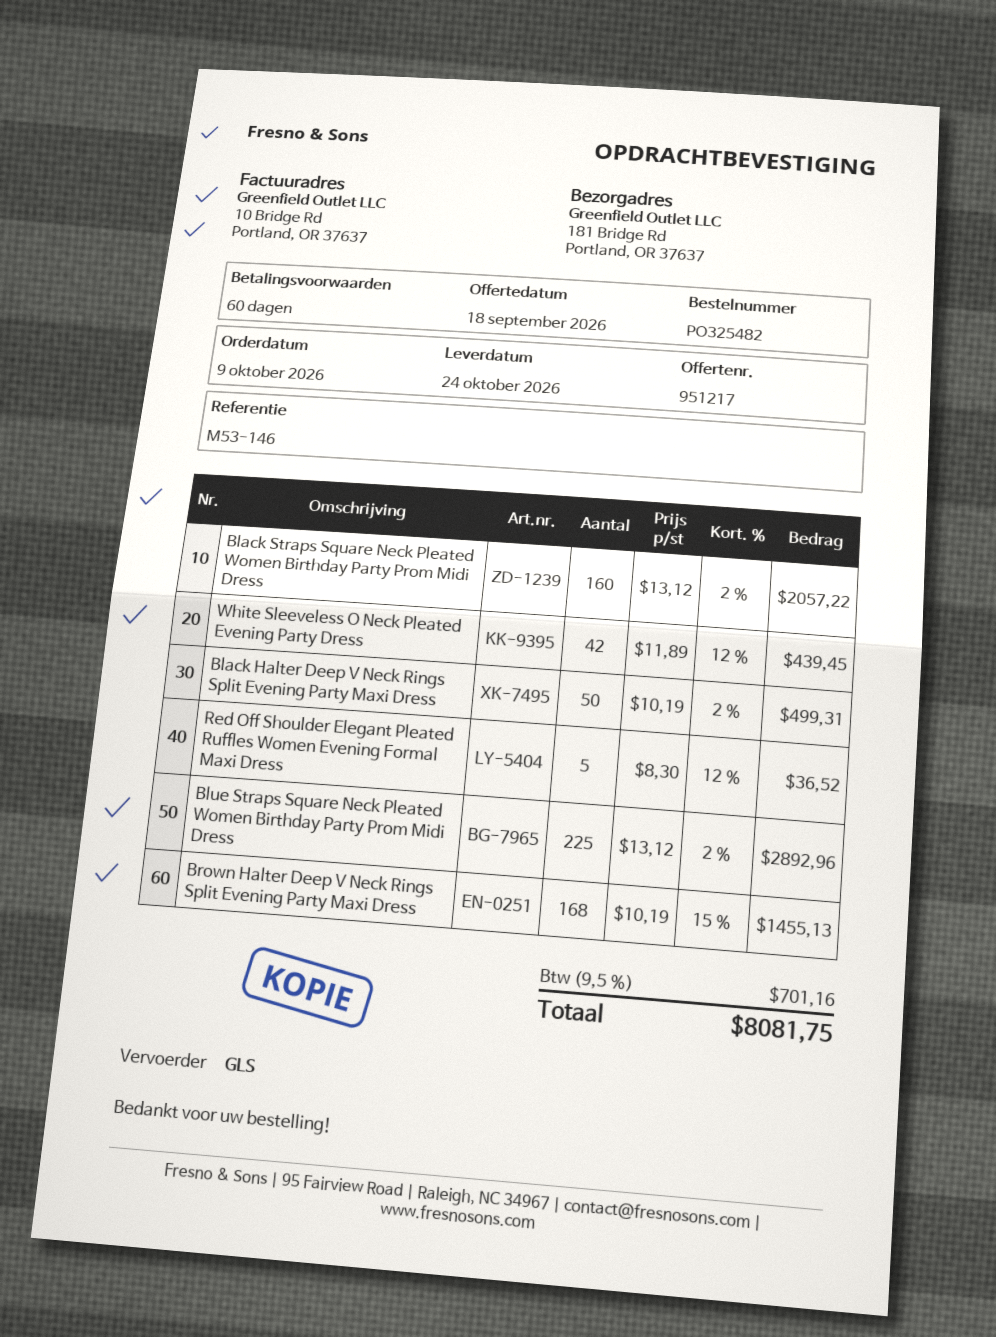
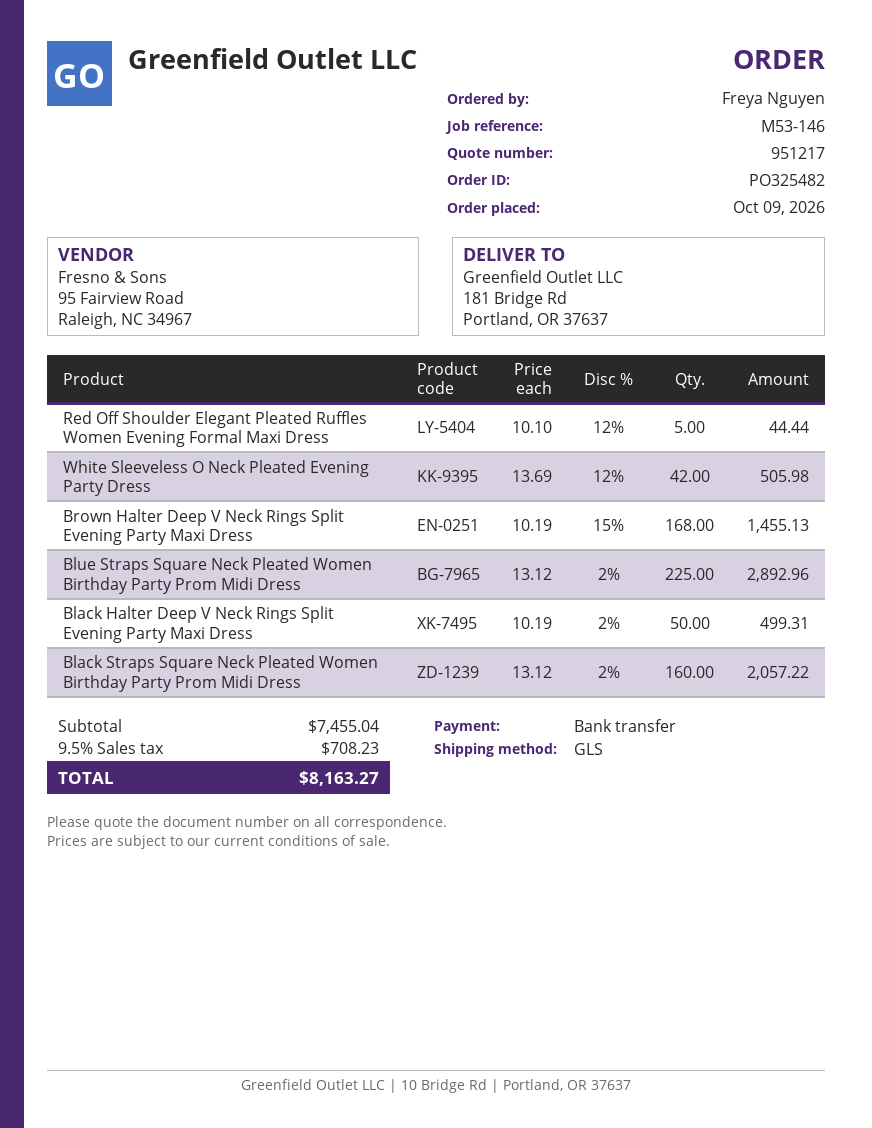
White Sleeveless O Neck Pleated Evening Party Dress: 42 x 11.89 - 12% = 439.45 -> 42 x 13.69 - 12% = 505.98
Red Off Shoulder Elegant Pleated Ruffles Women Evening Formal Maxi Dress: 5 x 8.30 - 12% = 36.52 -> 5 x 10.10 - 12% = 44.44
tax: 9.5% = 701.16 -> 9.5% = 708.23
total: 8081.75 -> 8163.27

